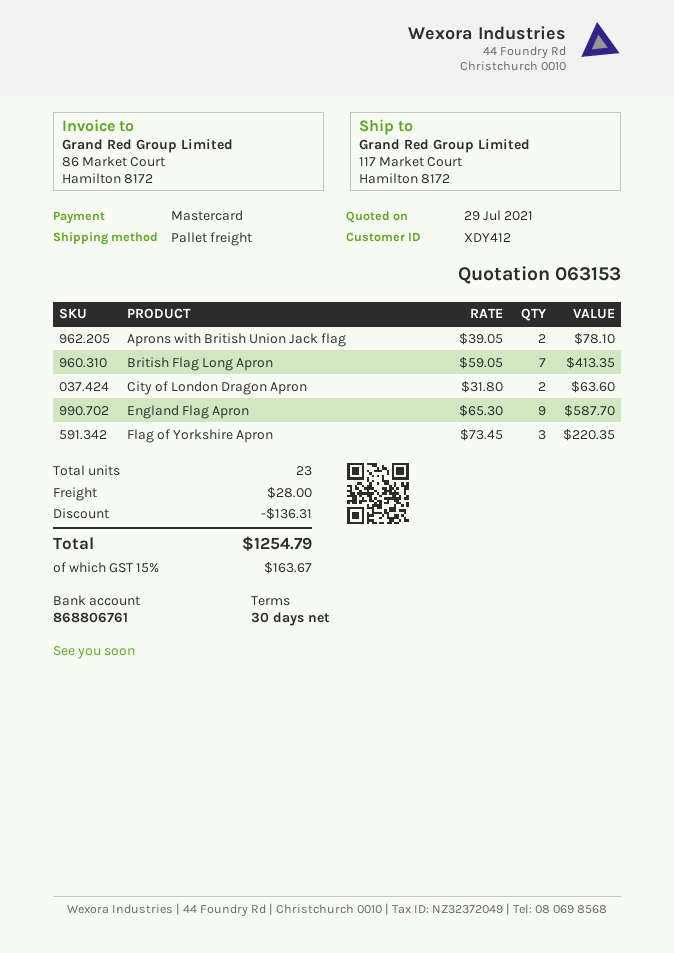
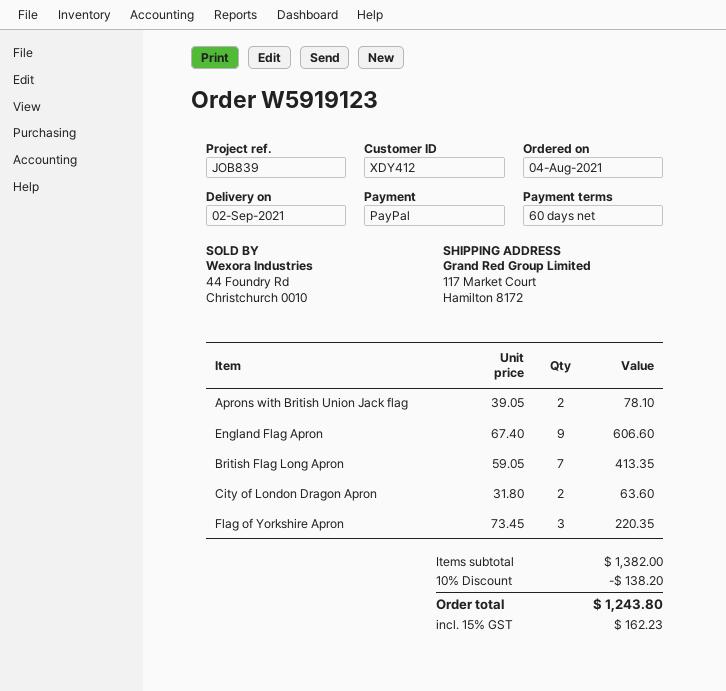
payment terms: 30 days -> 60 days
payment method: Mastercard -> PayPal
England Flag Apron: 9 x 65.30 = 587.70 -> 9 x 67.40 = 606.60
discount: 136.31 -> 138.20
shipping: 28.00 -> none
tax: 15% = 163.67 -> 15% = 162.23
total: 1254.79 -> 1243.80

